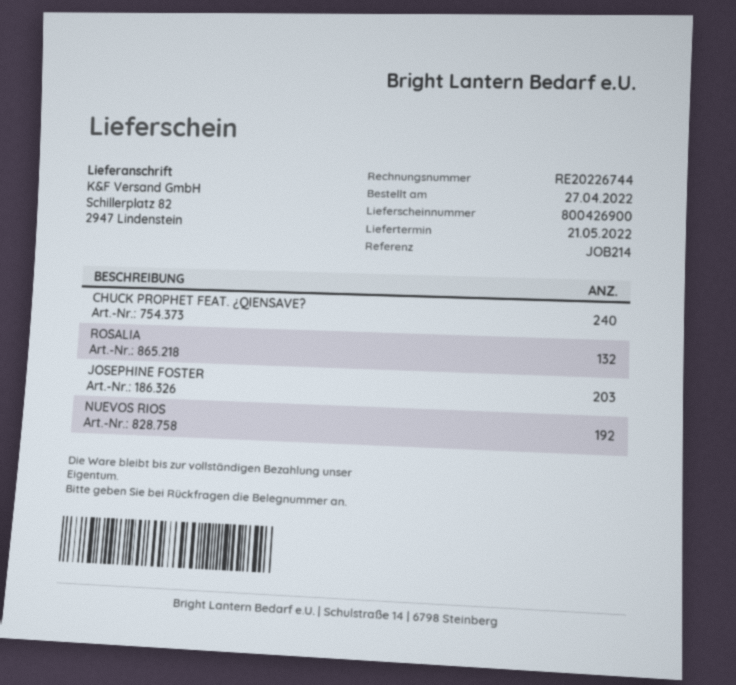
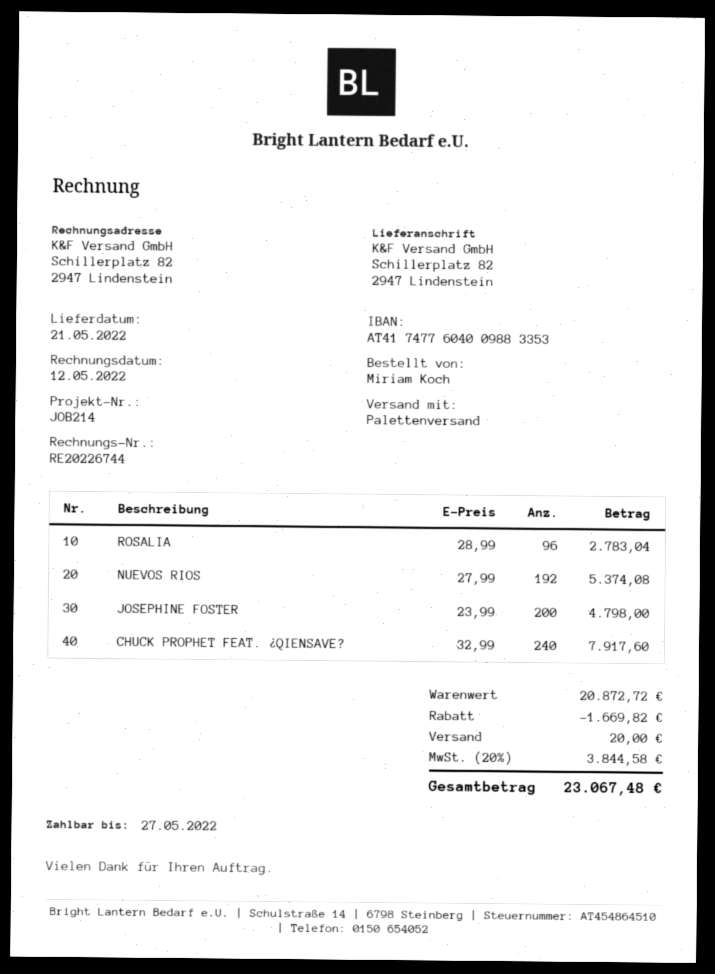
ROSALIA: 132 -> 96
JOSEPHINE FOSTER: 203 -> 200

